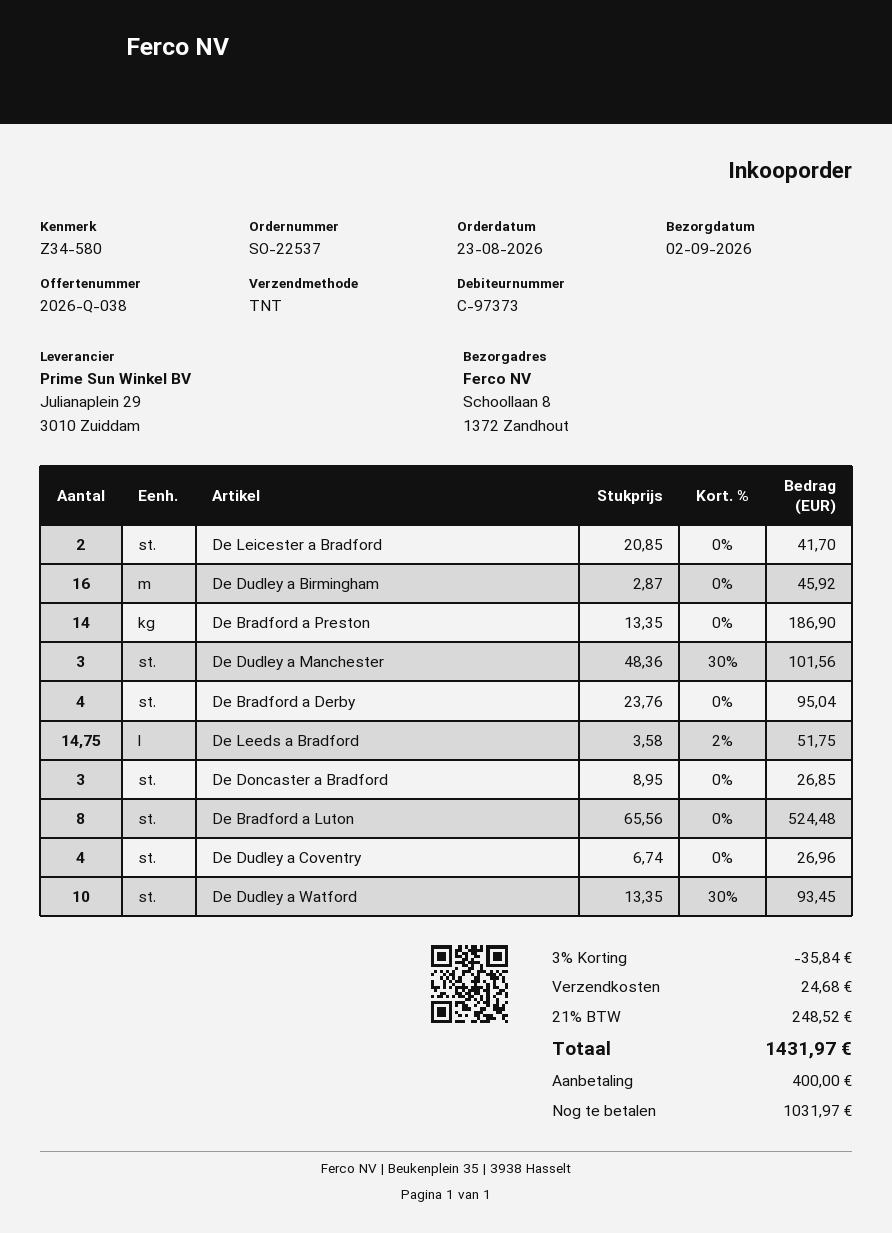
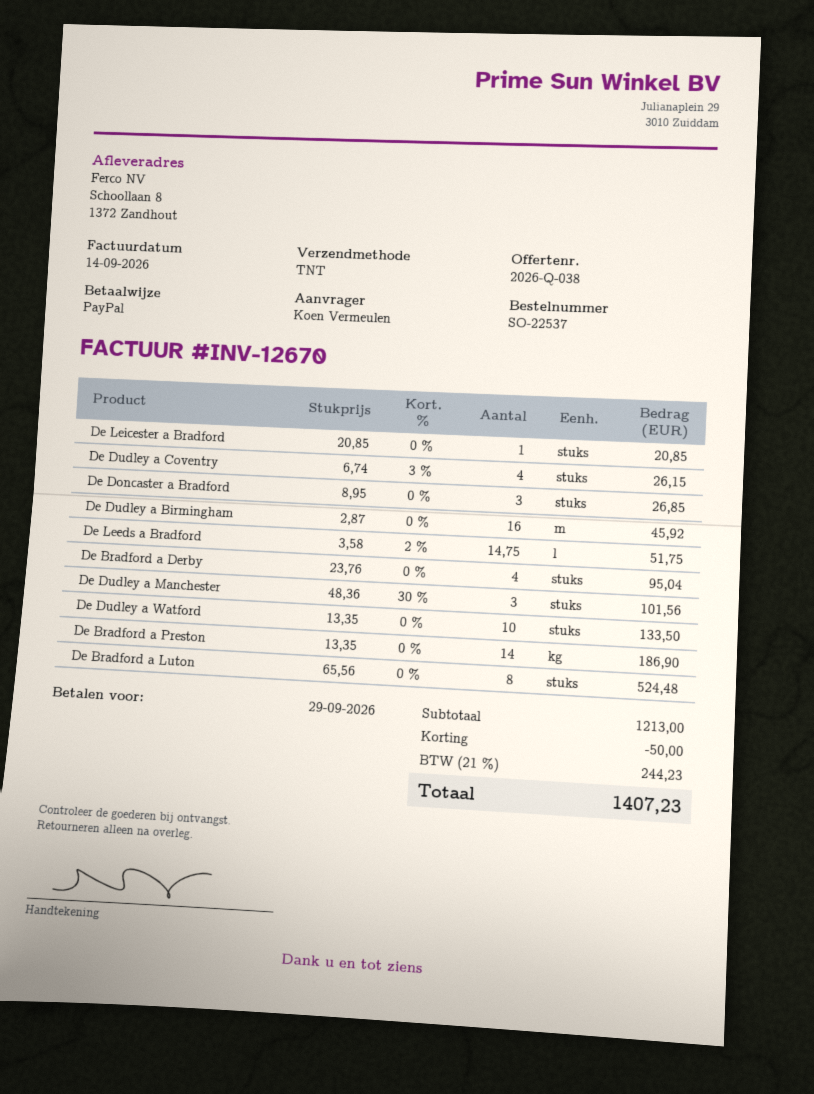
De Leicester a Bradford: 2 x 20.85 = 41.70 -> 1 x 20.85 = 20.85
De Dudley a Coventry: 4 x 6.74 = 26.96 -> 4 x 6.74 - 3% = 26.15
De Dudley a Watford: 10 x 13.35 - 30% = 93.45 -> 10 x 13.35 = 133.50
discount: 35.84 -> 50.00
shipping: 24.68 -> none
tax: 21% = 248.52 -> 21% = 244.23
total: 1431.97 -> 1407.23

